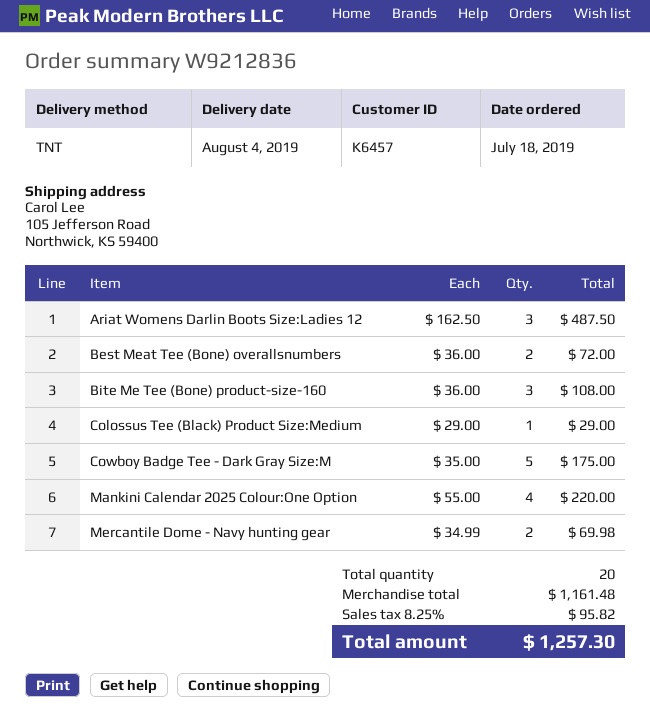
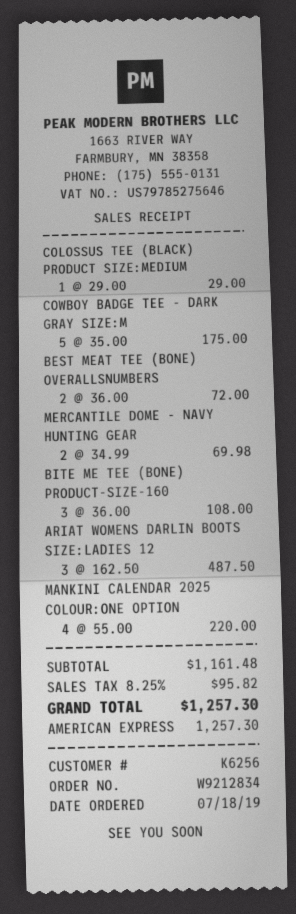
order number: W9212836 -> W9212834
customer number: K6457 -> K6256

